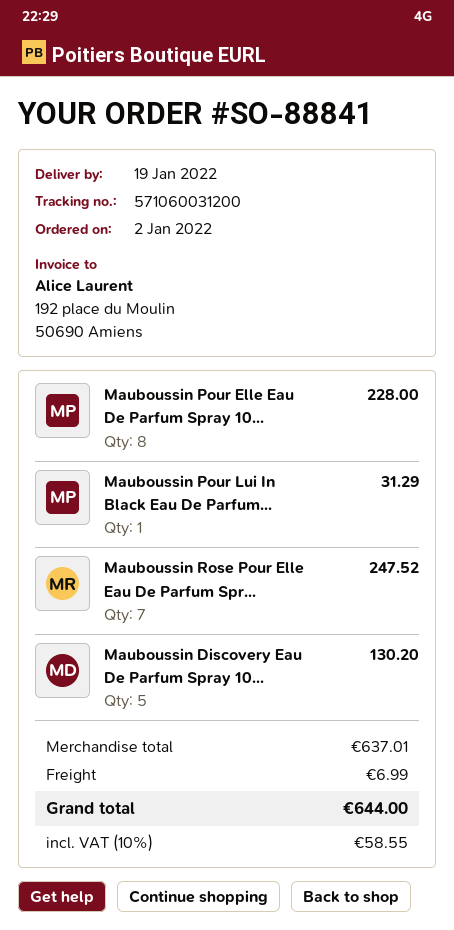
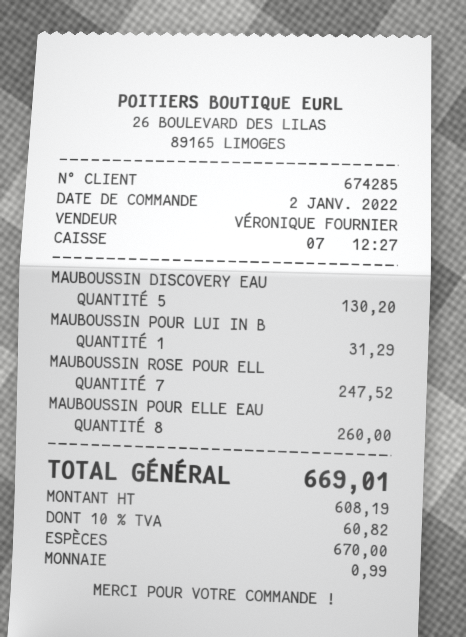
Mauboussin Pour Elle Eau De Parfum Spray 10...: 8 for 228.00 -> 8 for 260.00
shipping: 6.99 -> none
tax: 10% = 58.55 -> 10% = 60.82
total: 644.00 -> 669.01

